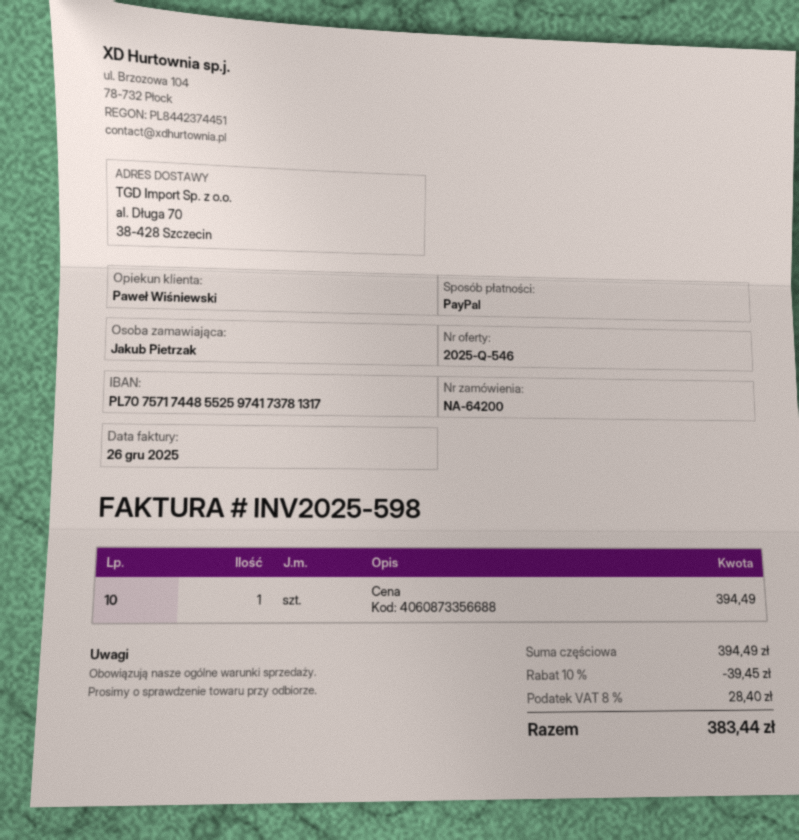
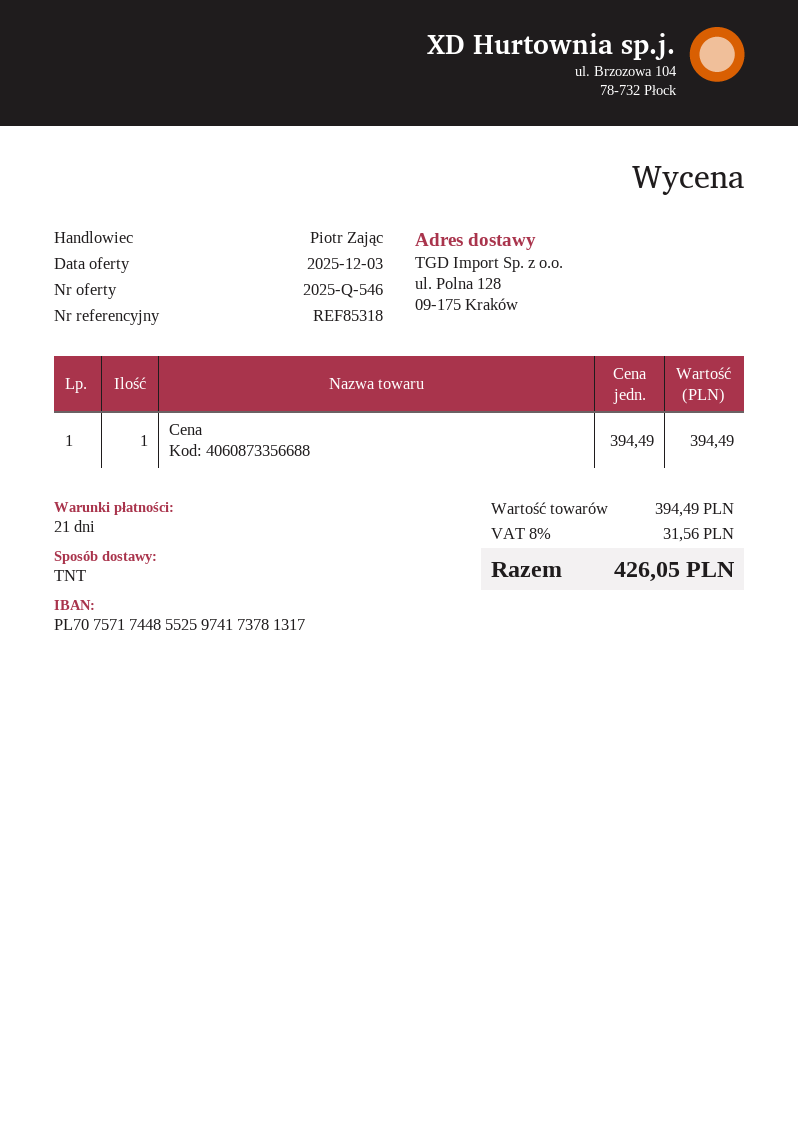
sales rep: Paweł Wiśniewski -> Piotr Zając
ship to: al. Długa 70, 38-428 Szczecin -> ul. Polna 128, 09-175 Kraków
discount: 10% = 39.45 -> none
tax: 8% = 28.40 -> 8% = 31.56
total: 383.44 -> 426.05

